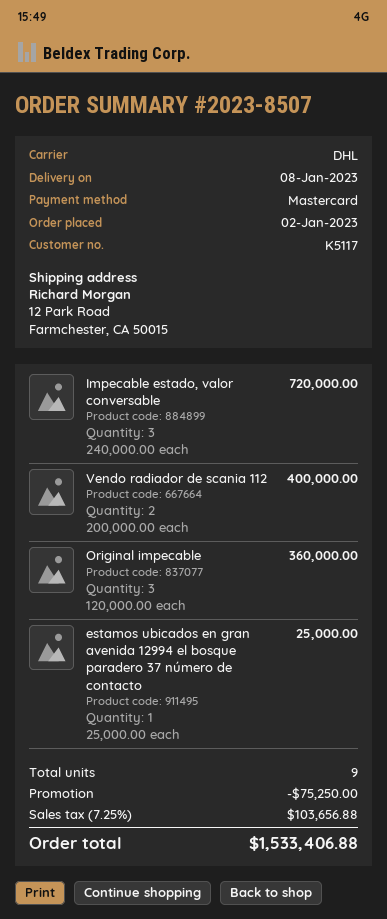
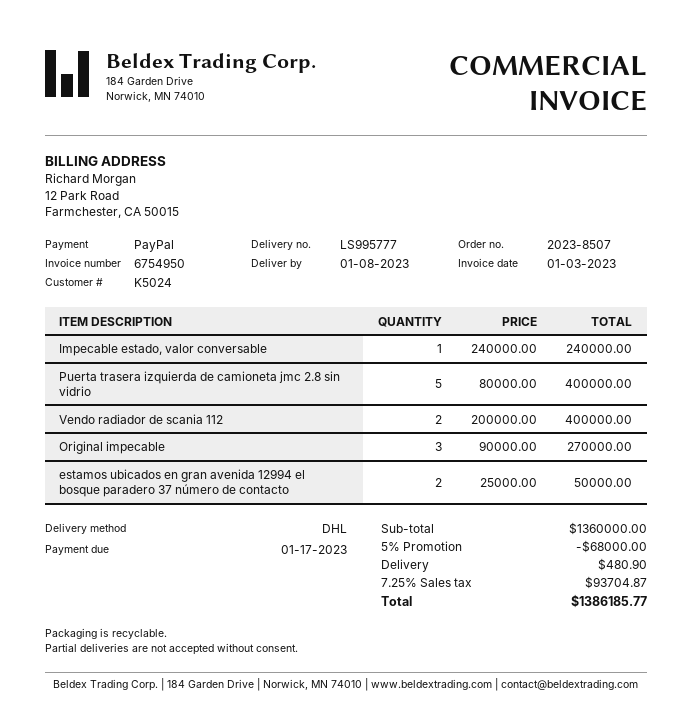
customer number: K5117 -> K5024
payment method: Mastercard -> PayPal
Impecable estado, valor conversable: 3 x 240000.00 = 720000.00 -> 1 x 240000.00 = 240000.00
Original impecable: 3 x 120000.00 = 360000.00 -> 3 x 90000.00 = 270000.00
estamos ubicados en gran avenida 12994 el bosque paradero 37 número de contacto: 1 x 25000.00 = 25000.00 -> 2 x 25000.00 = 50000.00
Puerta trasera izquierda de camioneta jmc 2.8 sin vidrio: none -> 5 x 80000.00 = 400000.00
discount: 75250.00 -> 68000.00
shipping: none -> 480.90
tax: 7.25% = 103656.88 -> 7.25% = 93704.87
total: 1533406.88 -> 1386185.77

